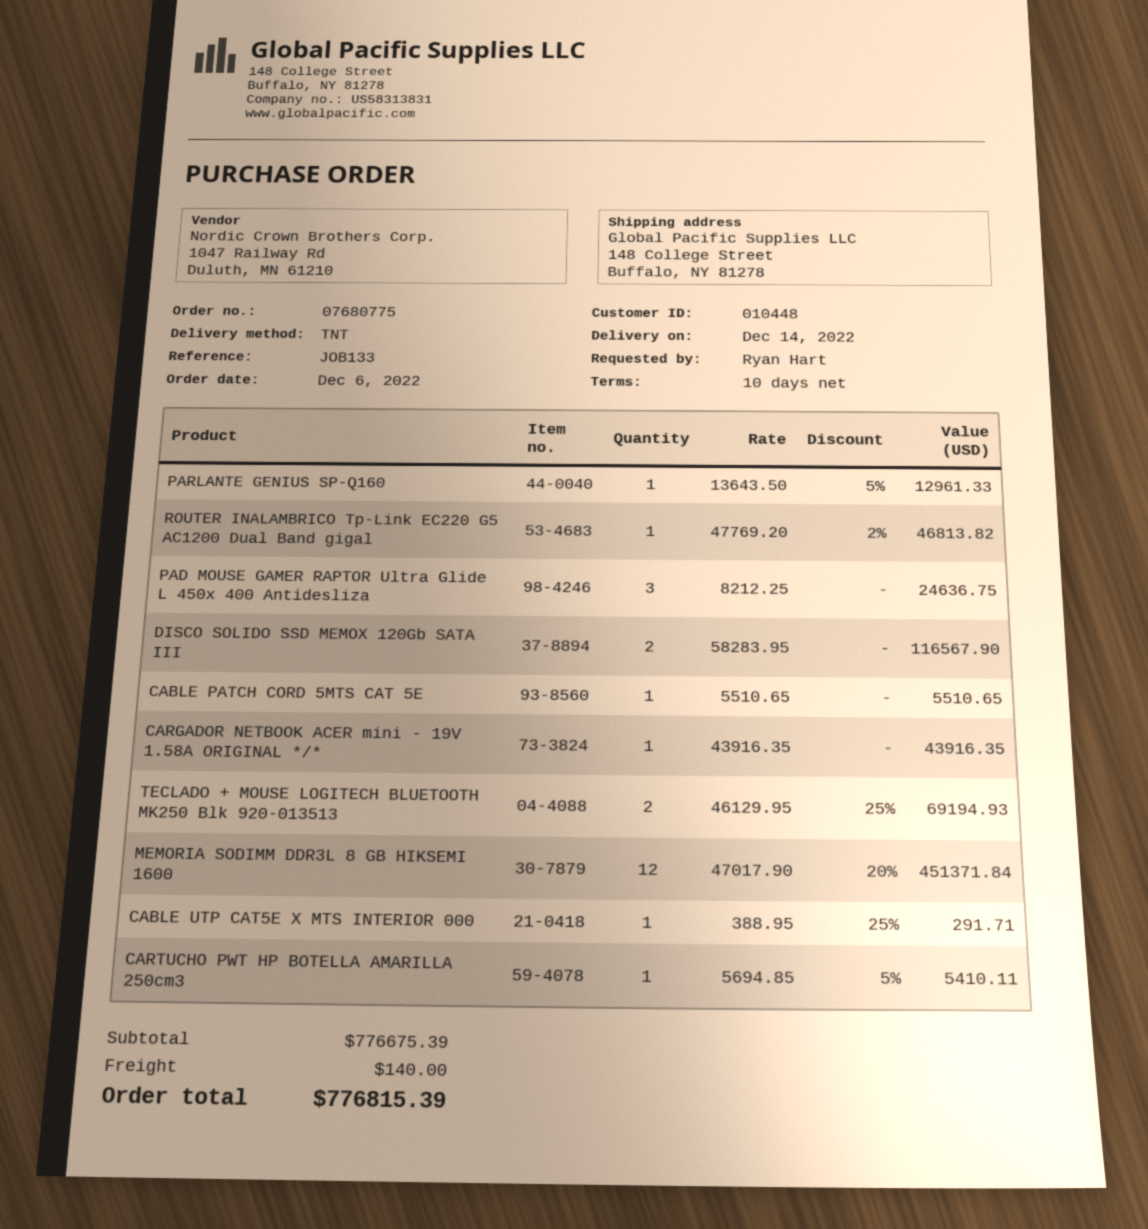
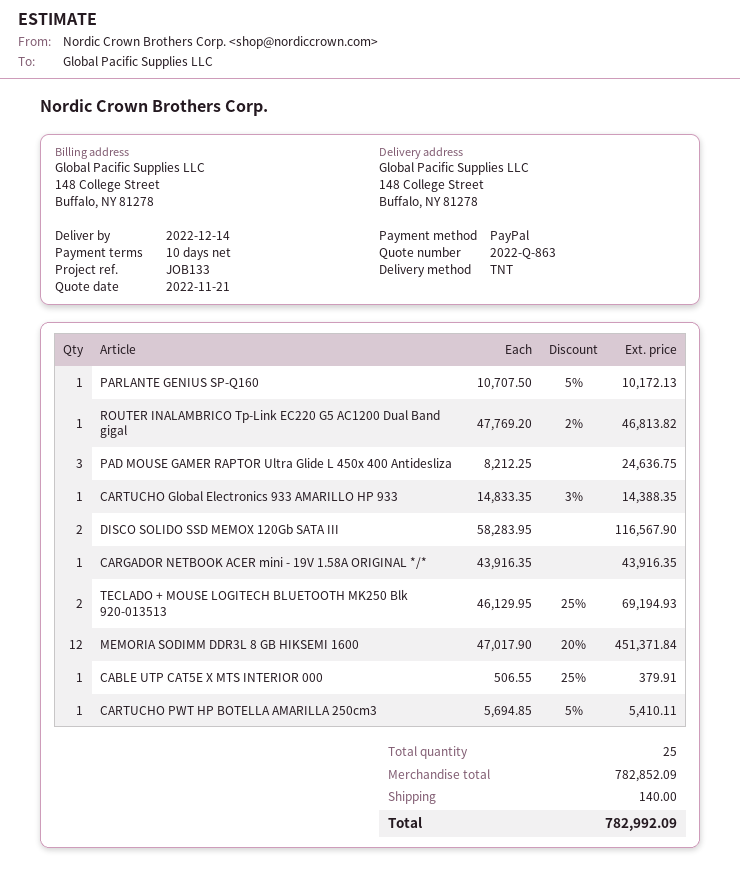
PARLANTE GENIUS SP-Q160: 1 x 13643.50 - 5% = 12961.33 -> 1 x 10707.50 - 5% = 10172.13
CABLE PATCH CORD 5MTS CAT 5E: 1 x 5510.65 = 5510.65 -> none
CABLE UTP CAT5E X MTS INTERIOR 000: 1 x 388.95 - 25% = 291.71 -> 1 x 506.55 - 25% = 379.91
CARTUCHO Global Electronics 933 AMARILLO HP 933: none -> 1 x 14833.35 - 3% = 14388.35
subtotal: 776675.39 -> 782852.09
total: 776815.39 -> 782992.09

